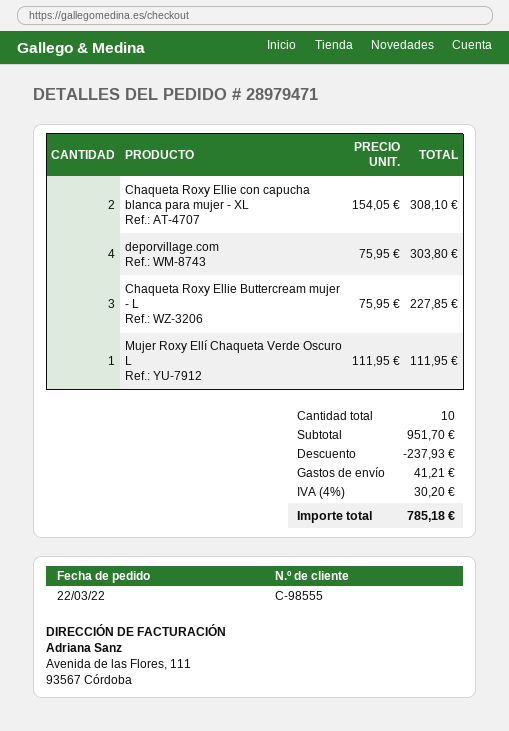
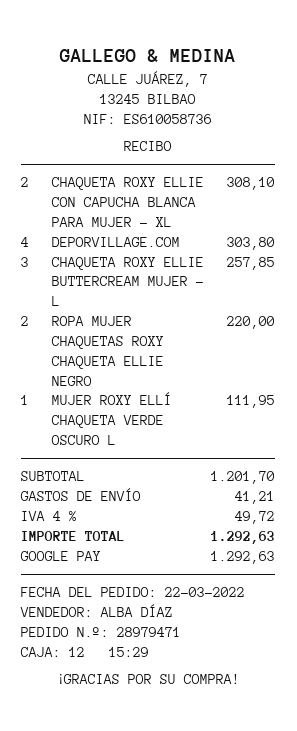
Chaqueta Roxy Ellie Buttercream mujer - L: 3 for 227.85 -> 3 for 257.85
ROPA MUJER CHAQUETAS ROXY CHAQUETA ELLIE NEGRO: none -> 2 for 220.00
subtotal: 951.70 -> 1201.70
discount: 237.93 -> none
tax: 4% = 30.20 -> 4% = 49.72
total: 785.18 -> 1292.63

